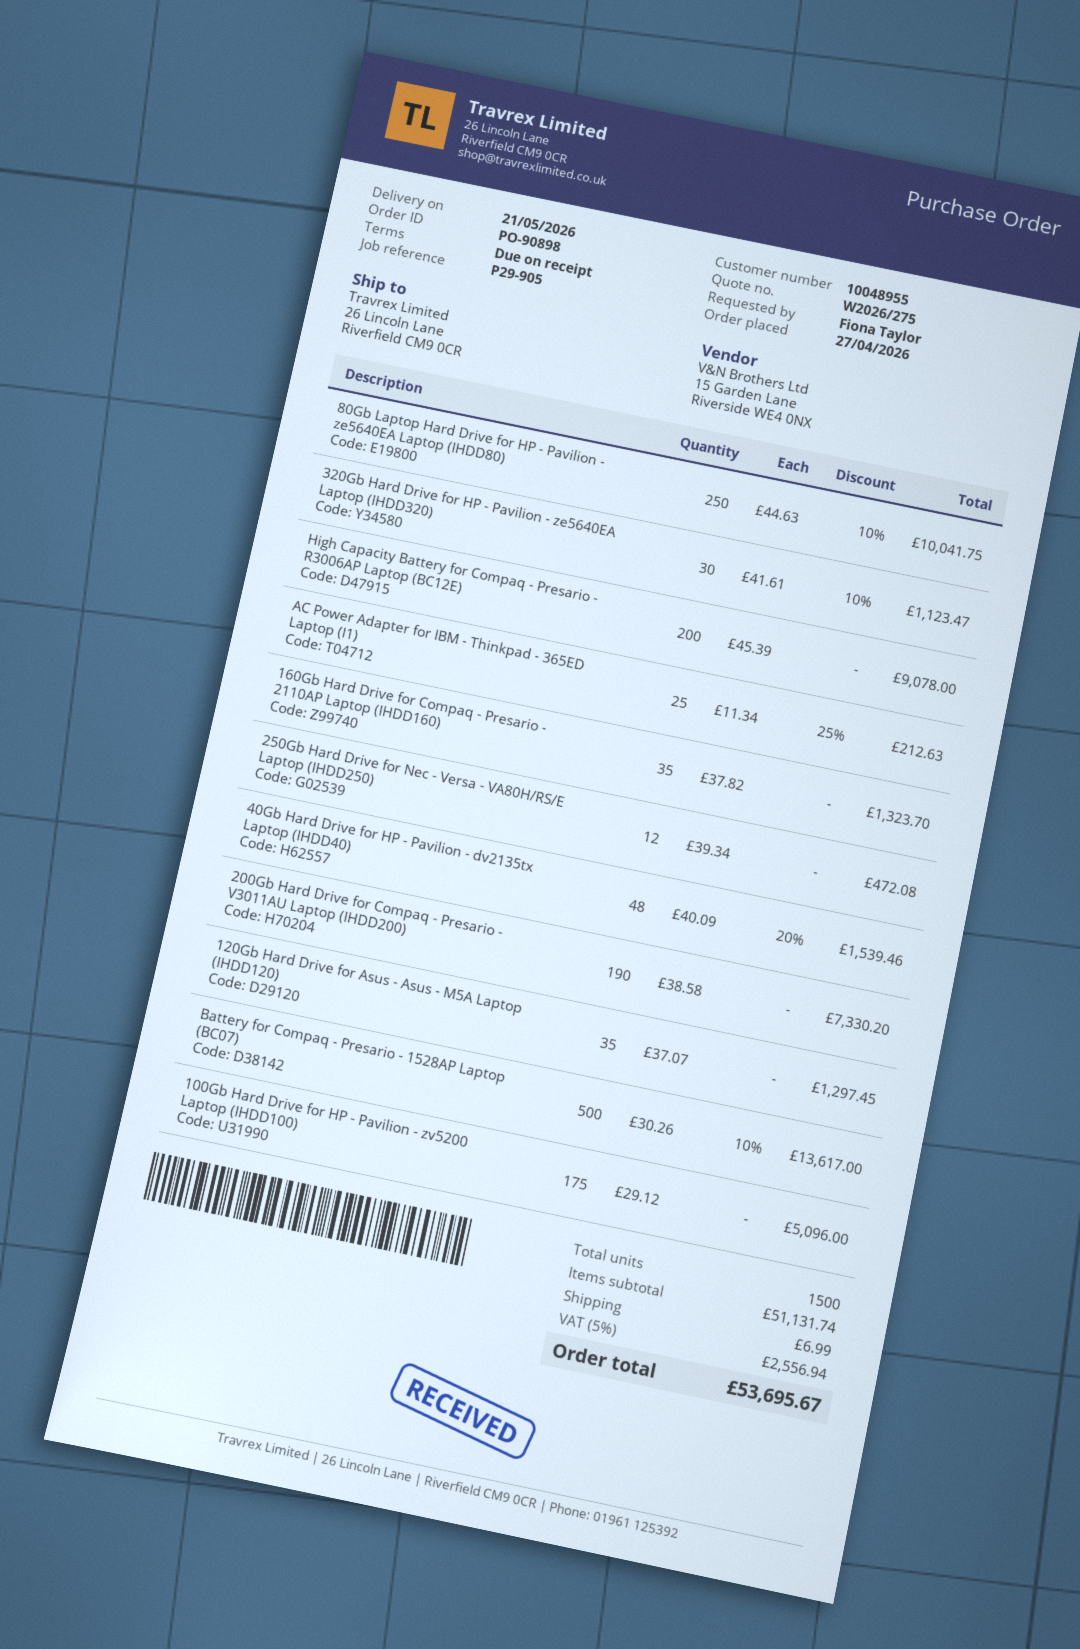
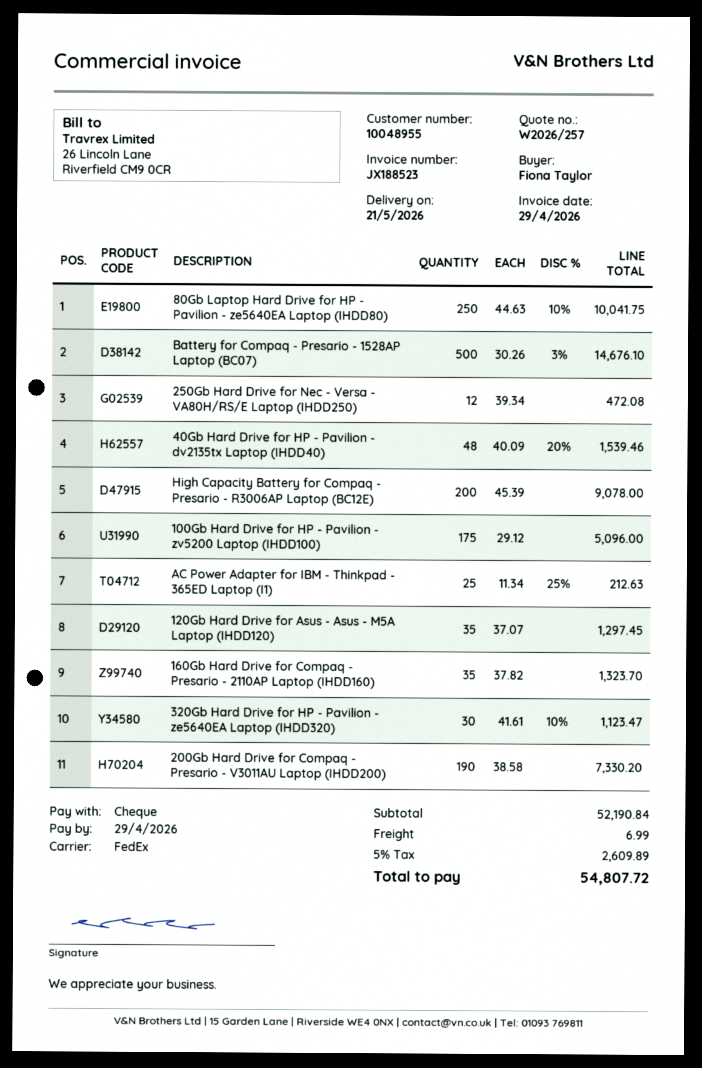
quote number: W2026/275 -> W2026/257
Battery for Compaq - Presario - 1528AP Laptop (BC07): 500 x 30.26 - 10% = 13617.00 -> 500 x 30.26 - 3% = 14676.10
subtotal: 51131.74 -> 52190.84
tax: 5% = 2556.94 -> 5% = 2609.89
total: 53695.67 -> 54807.72

